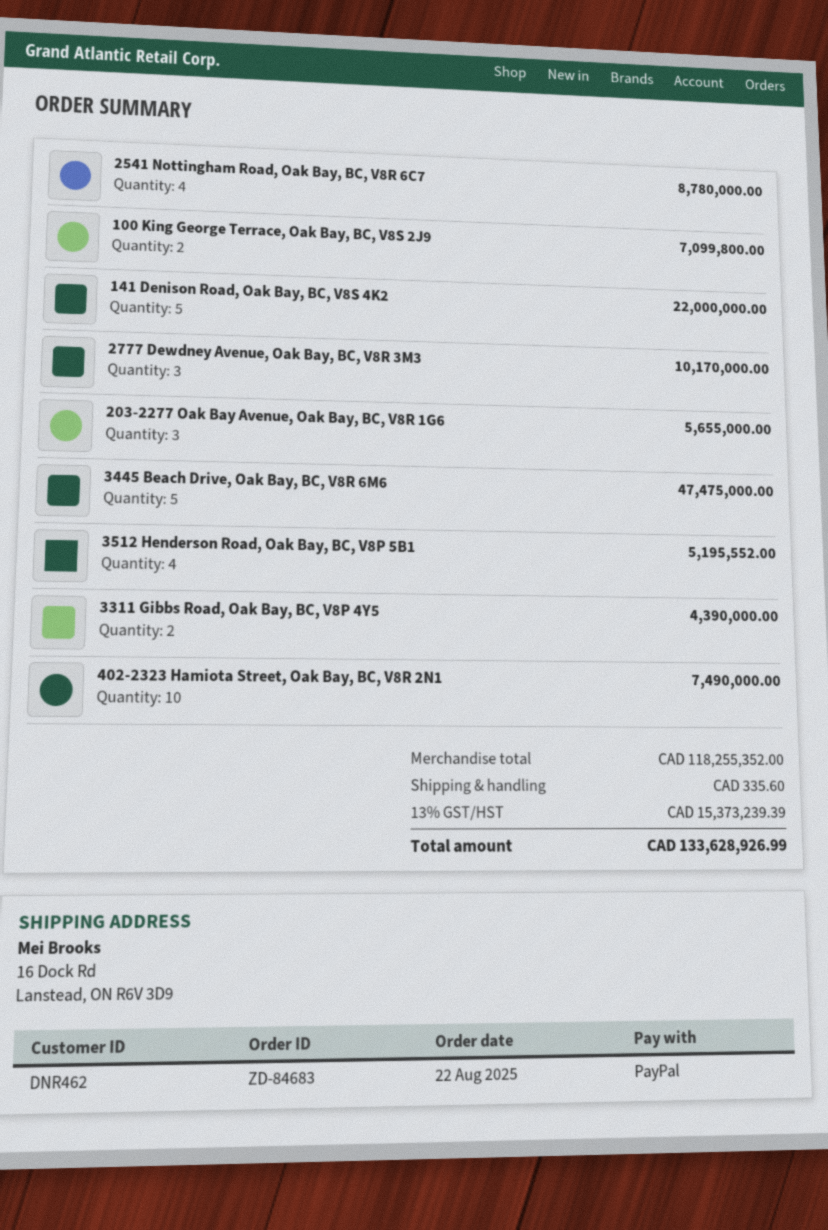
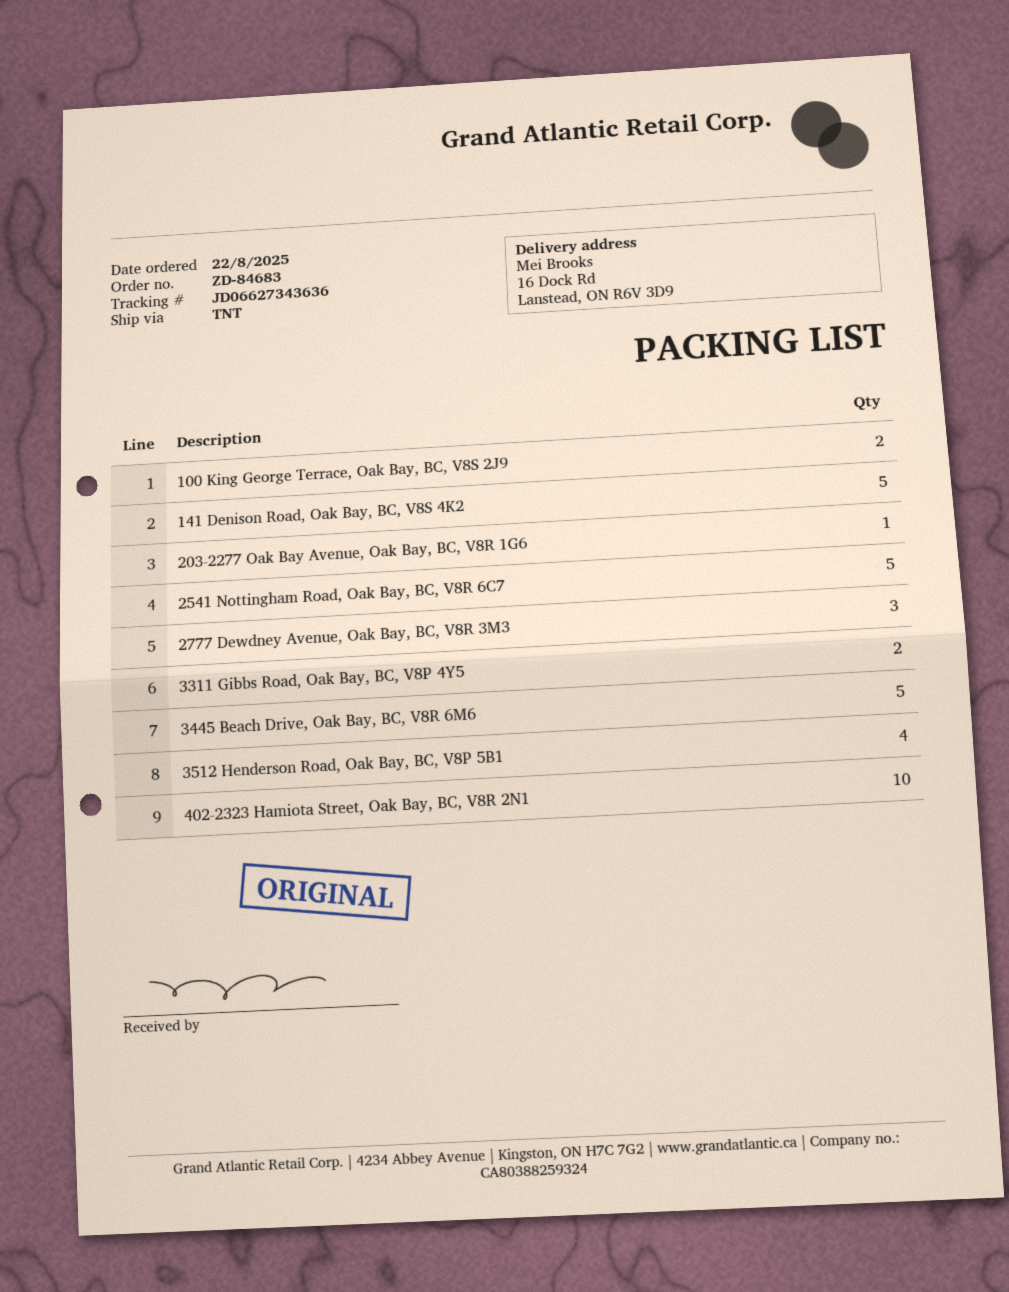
2541 Nottingham Road, Oak Bay, BC, V8R 6C7: 4 -> 5
203-2277 Oak Bay Avenue, Oak Bay, BC, V8R 1G6: 3 -> 1

